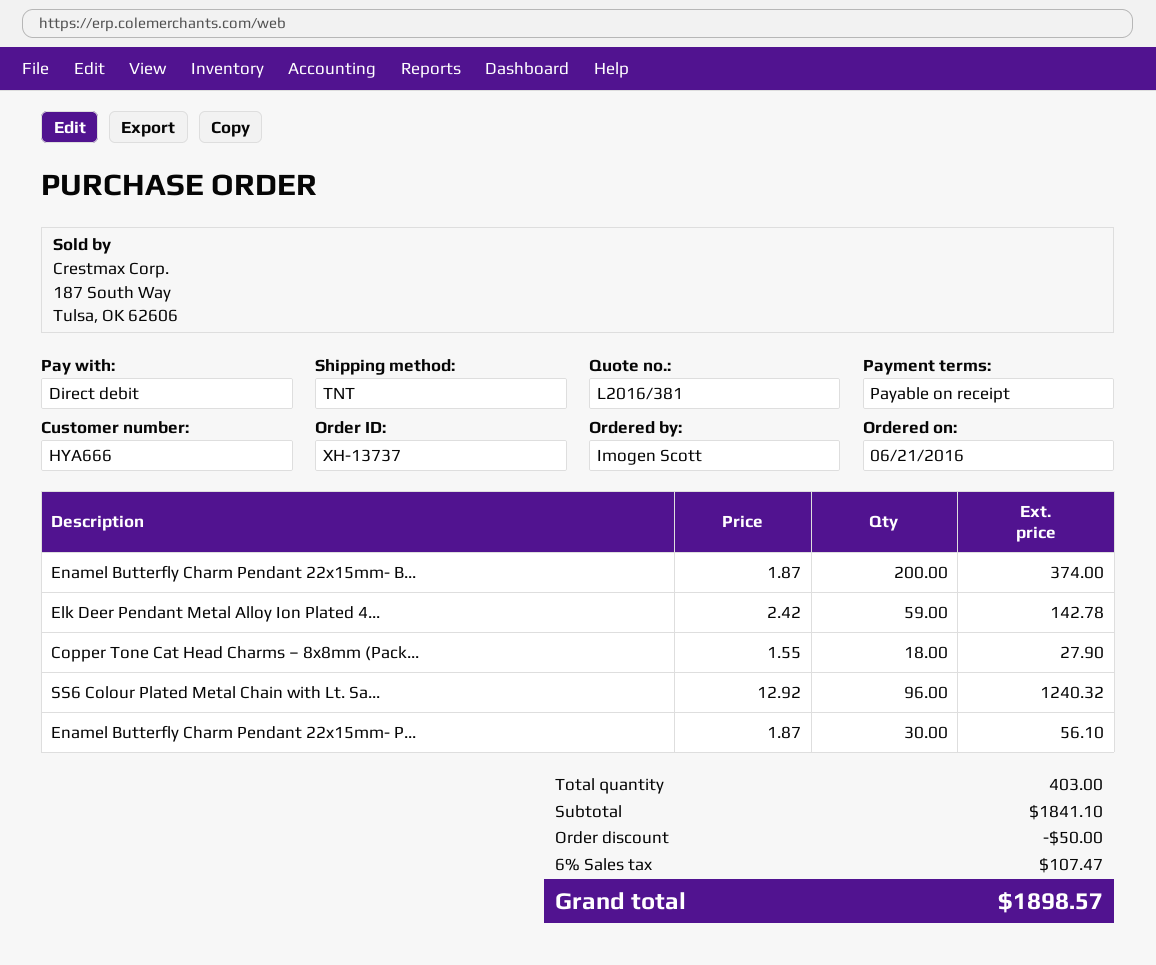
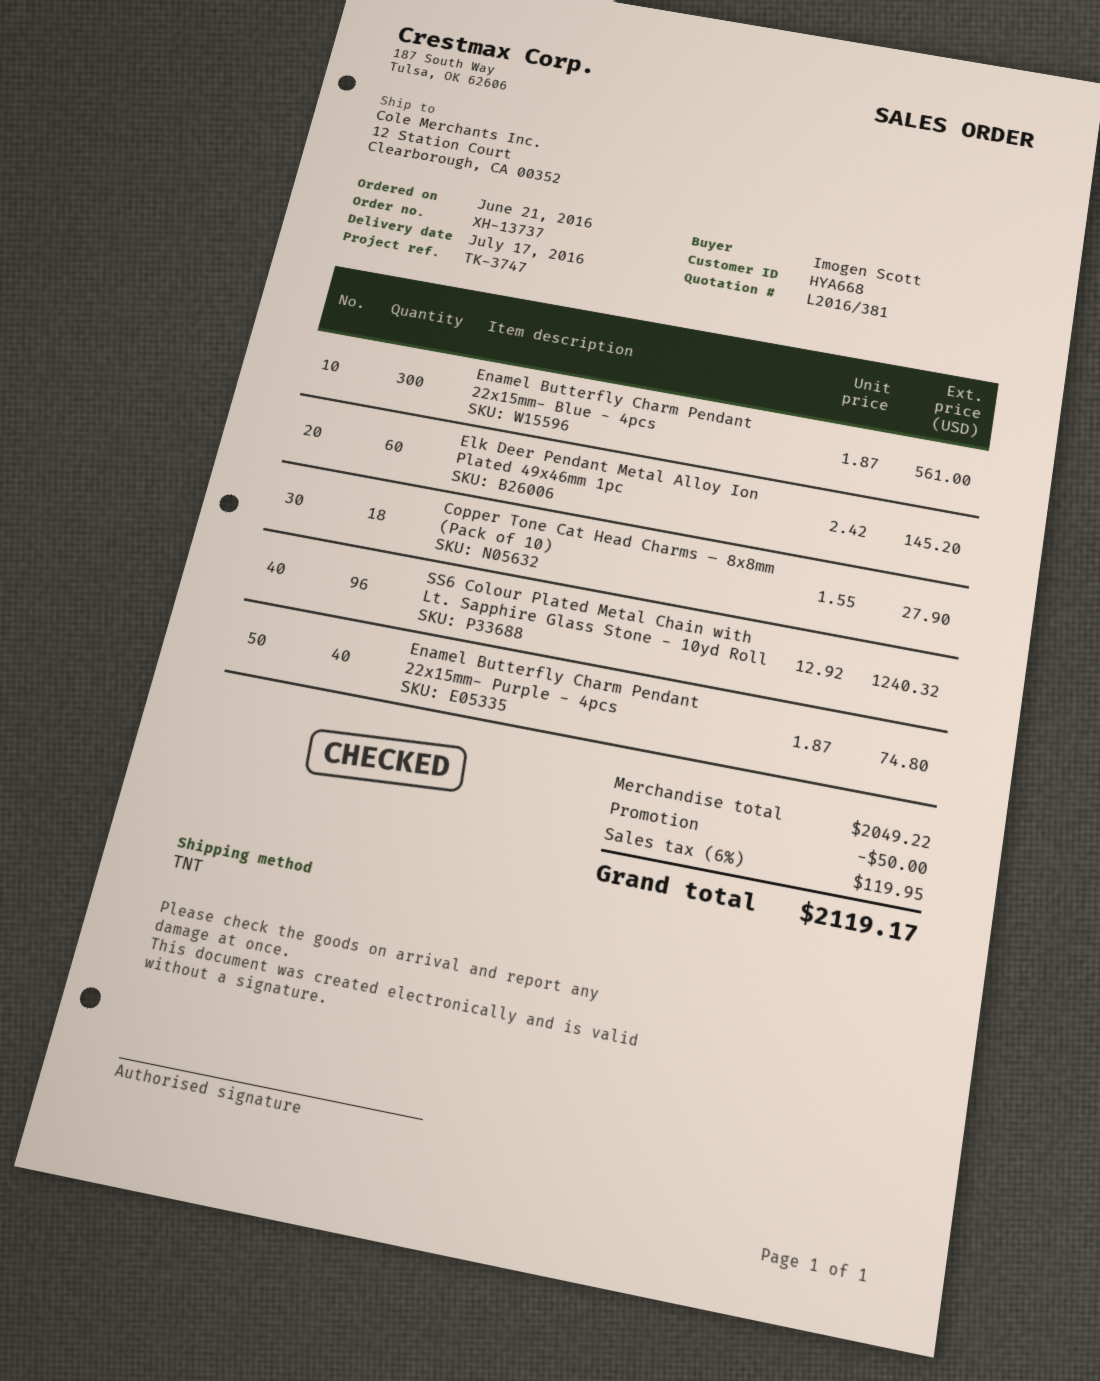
customer number: HYA666 -> HYA668
Enamel Butterfly Charm Pendant 22x15mm- B...: 200 x 1.87 = 374.00 -> 300 x 1.87 = 561.00
Elk Deer Pendant Metal Alloy Ion Plated 4...: 59 x 2.42 = 142.78 -> 60 x 2.42 = 145.20
Enamel Butterfly Charm Pendant 22x15mm- P...: 30 x 1.87 = 56.10 -> 40 x 1.87 = 74.80
subtotal: 1841.10 -> 2049.22
tax: 6% = 107.47 -> 6% = 119.95
total: 1898.57 -> 2119.17

